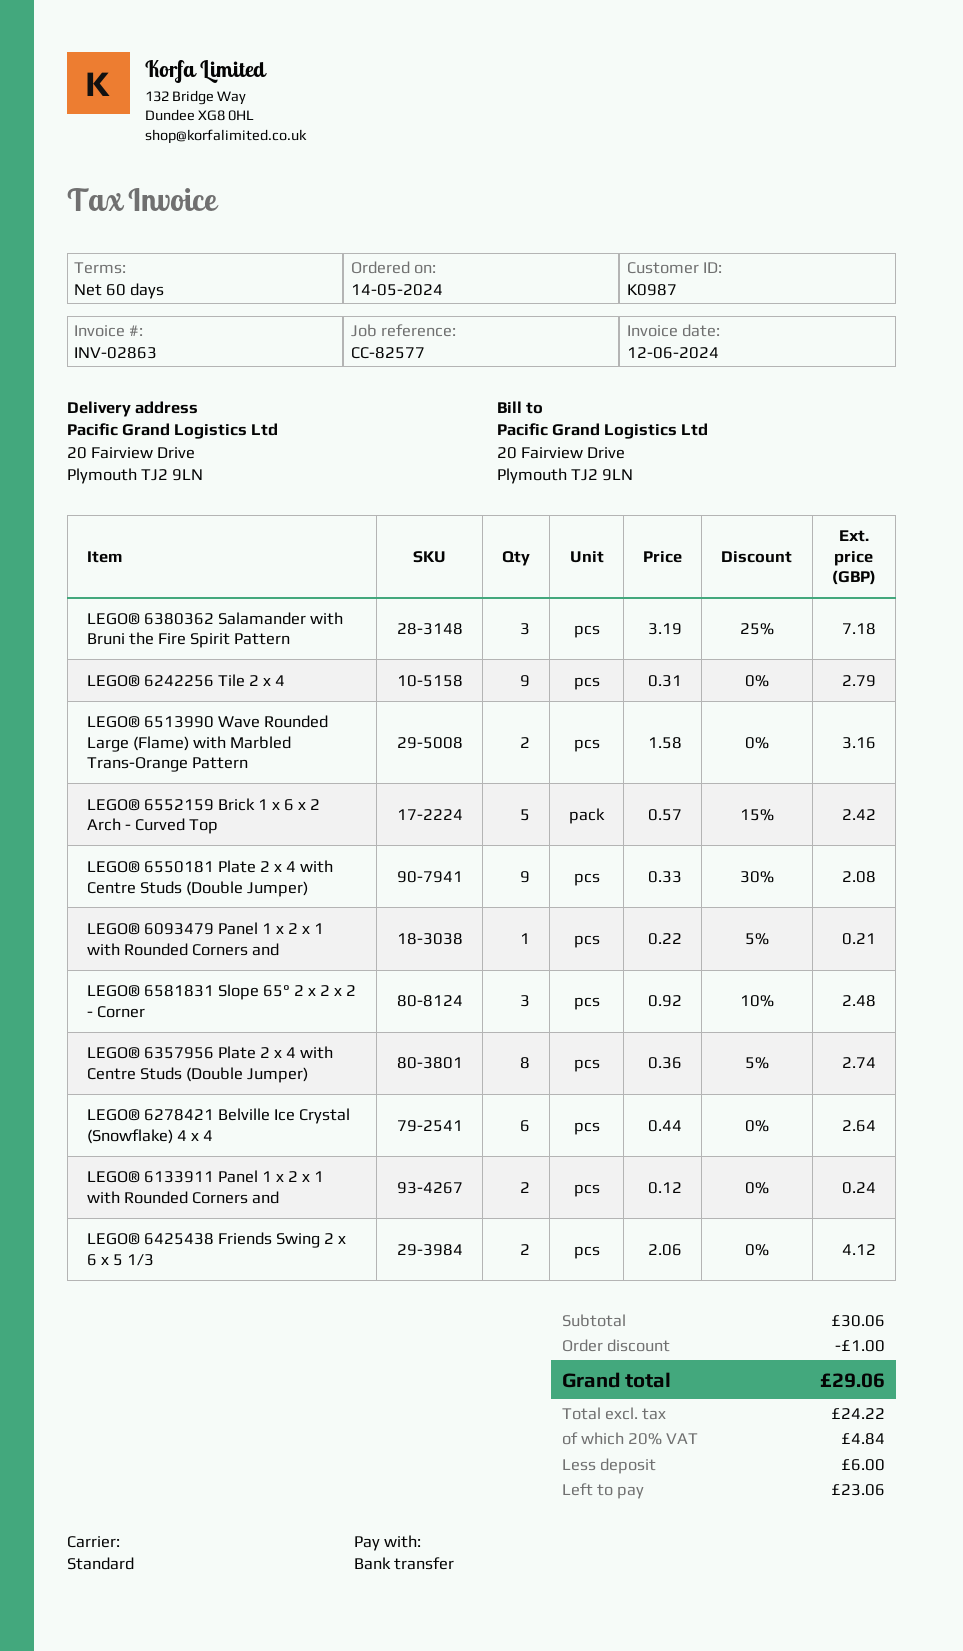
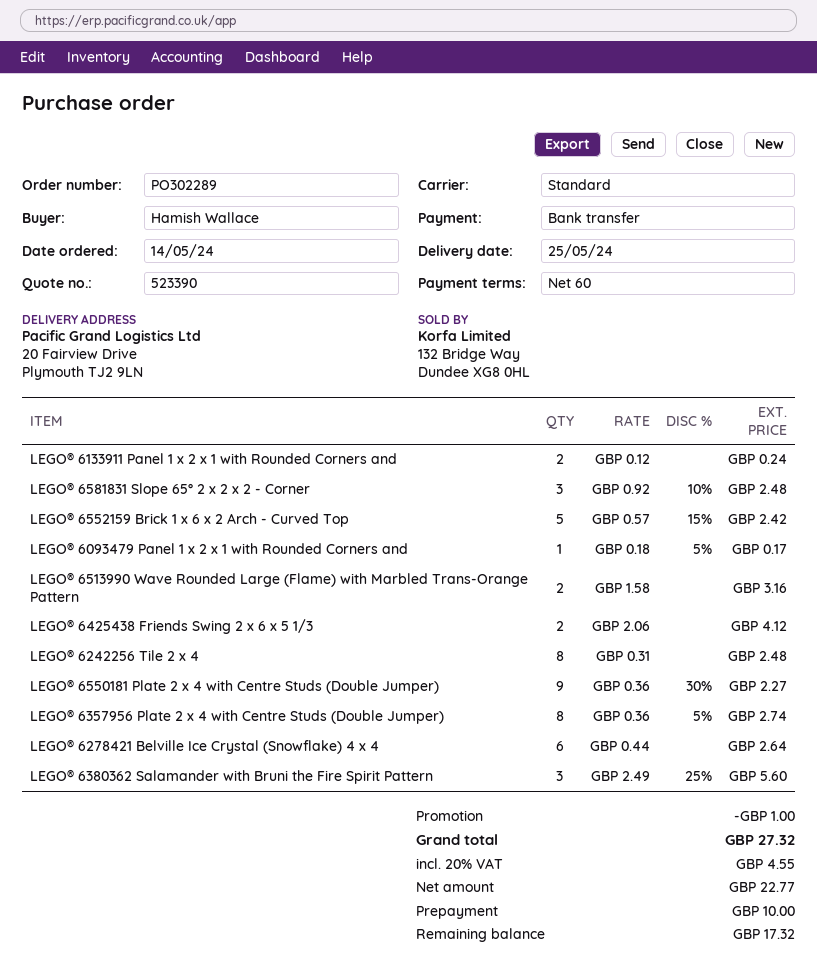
LEGO® 6380362 Salamander with Bruni the Fire Spirit Pattern: 3 x 3.19 - 25% = 7.18 -> 3 x 2.49 - 25% = 5.60
LEGO® 6242256 Tile 2 x 4: 9 x 0.31 = 2.79 -> 8 x 0.31 = 2.48
LEGO® 6550181 Plate 2 x 4 with Centre Studs (Double Jumper): 9 x 0.33 - 30% = 2.08 -> 9 x 0.36 - 30% = 2.27
LEGO® 6093479 Panel 1 x 2 x 1 with Rounded Corners and: 1 x 0.22 - 5% = 0.21 -> 1 x 0.18 - 5% = 0.17
net: 24.22 -> 22.77
tax: 20% = 4.84 -> 20% = 4.55
total: 29.06 -> 27.32
deposit: 6.00 -> 10.00
balance: 23.06 -> 17.32

